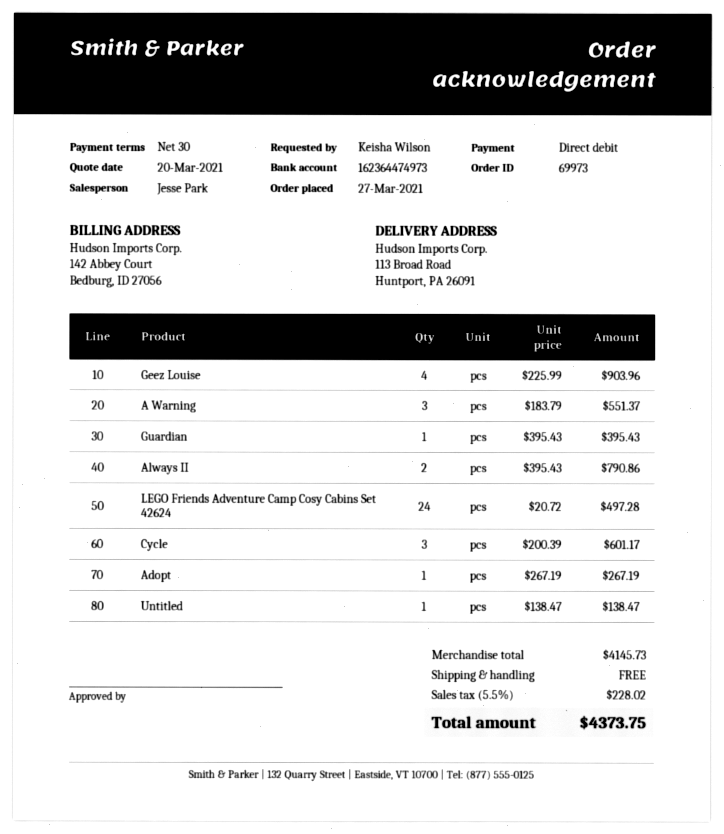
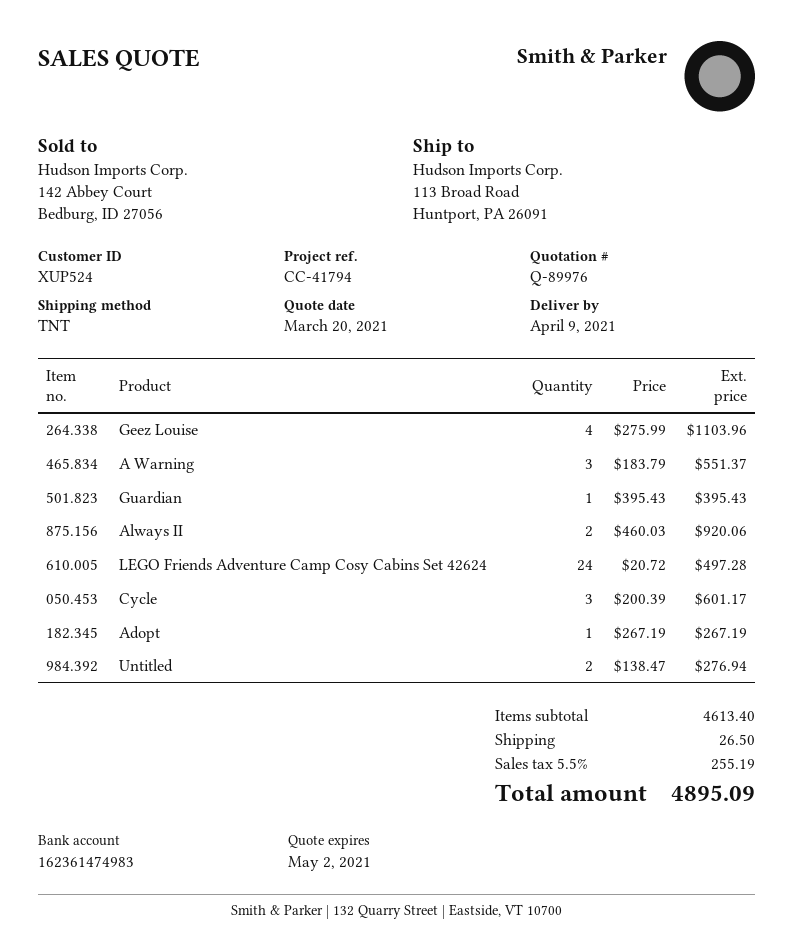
bank account: 162364474973 -> 162361474983
Geez Louise: 4 x 225.99 = 903.96 -> 4 x 275.99 = 1103.96
Always II: 2 x 395.43 = 790.86 -> 2 x 460.03 = 920.06
Untitled: 1 x 138.47 = 138.47 -> 2 x 138.47 = 276.94
subtotal: 4145.73 -> 4613.40
shipping: 0.00 -> 26.50
tax: 5.5% = 228.02 -> 5.5% = 255.19
total: 4373.75 -> 4895.09

